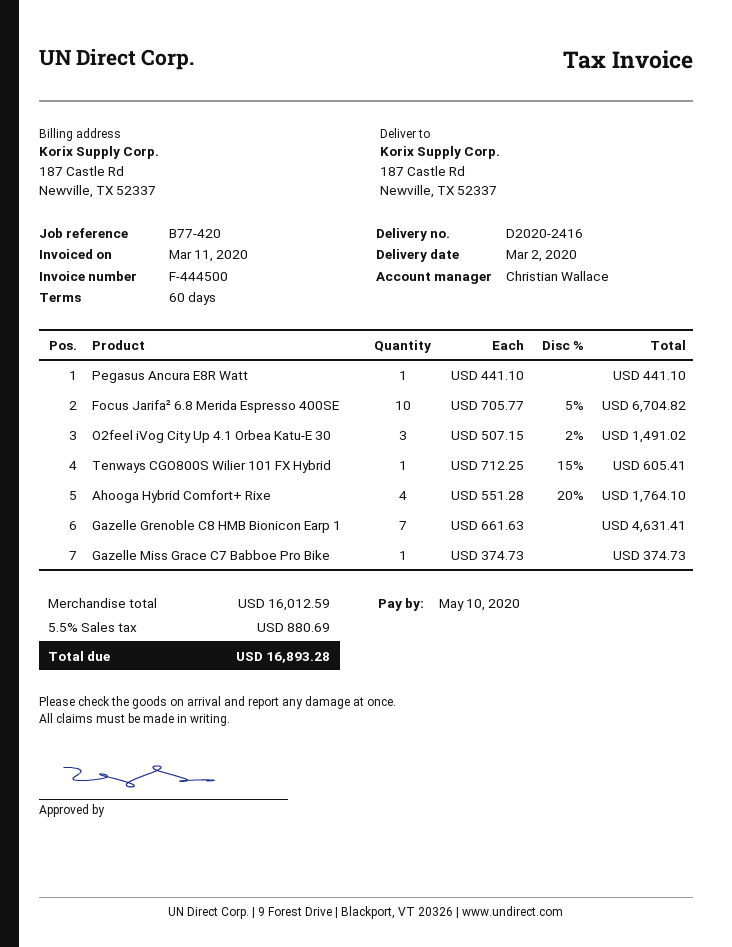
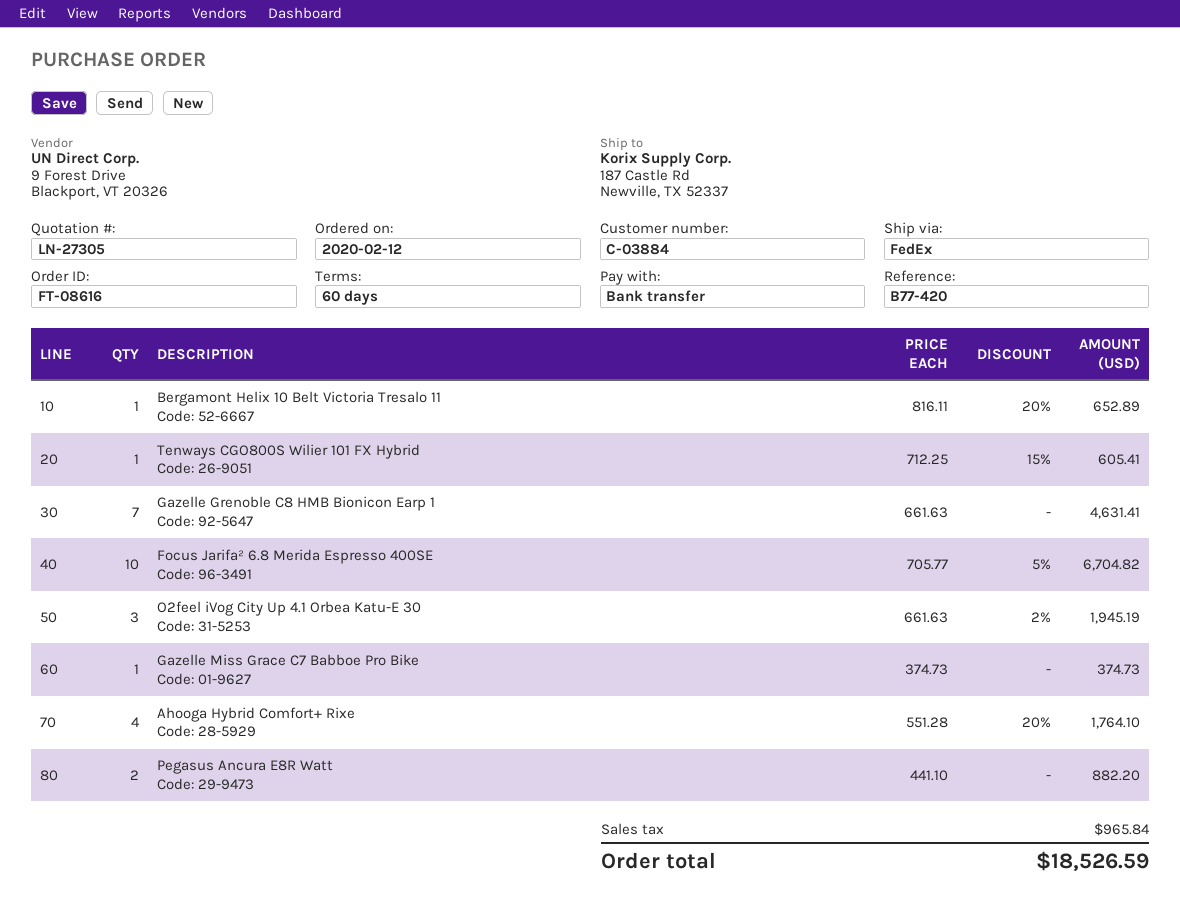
Pegasus Ancura E8R Watt: 1 x 441.10 = 441.10 -> 2 x 441.10 = 882.20
O2feel iVog City Up 4.1 Orbea Katu-E 30: 3 x 507.15 - 2% = 1491.02 -> 3 x 661.63 - 2% = 1945.19
Bergamont Helix 10 Belt Victoria Tresalo 11: none -> 1 x 816.11 - 20% = 652.89
tax: 880.69 -> 965.84
total: 16893.28 -> 18526.59

